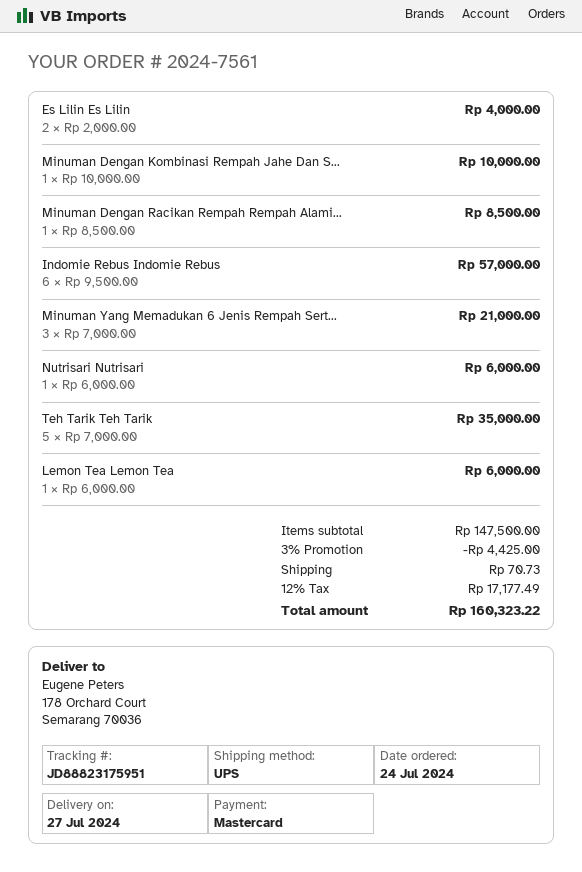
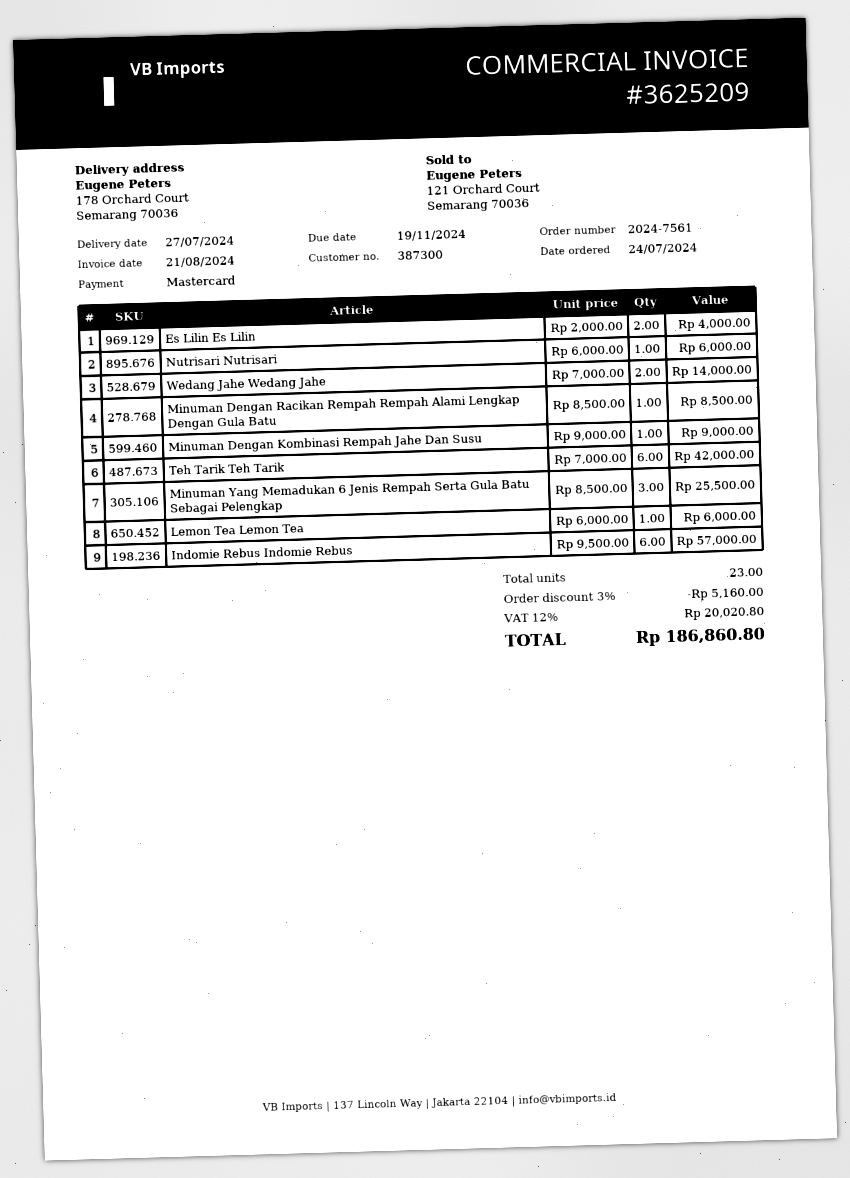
Minuman Dengan Kombinasi Rempah Jahe Dan S...: 1 x 10000.00 = 10000.00 -> 1 x 9000.00 = 9000.00
Minuman Yang Memadukan 6 Jenis Rempah Sert...: 3 x 7000.00 = 21000.00 -> 3 x 8500.00 = 25500.00
Teh Tarik Teh Tarik: 5 x 7000.00 = 35000.00 -> 6 x 7000.00 = 42000.00
Wedang Jahe Wedang Jahe: none -> 2 x 7000.00 = 14000.00
discount: 3% = 4425.00 -> 3% = 5160.00
shipping: 70.73 -> none
tax: 12% = 17177.49 -> 12% = 20020.80
total: 160323.22 -> 186860.80

